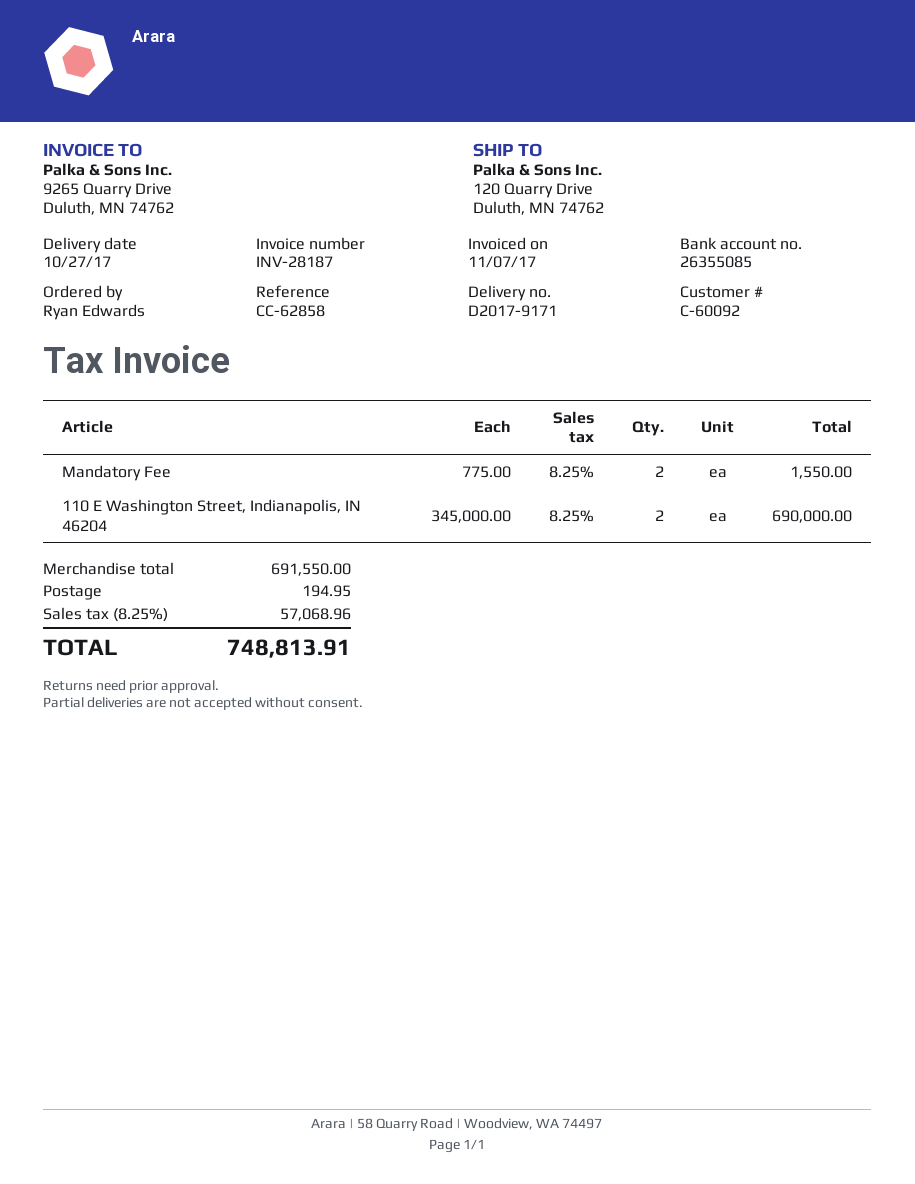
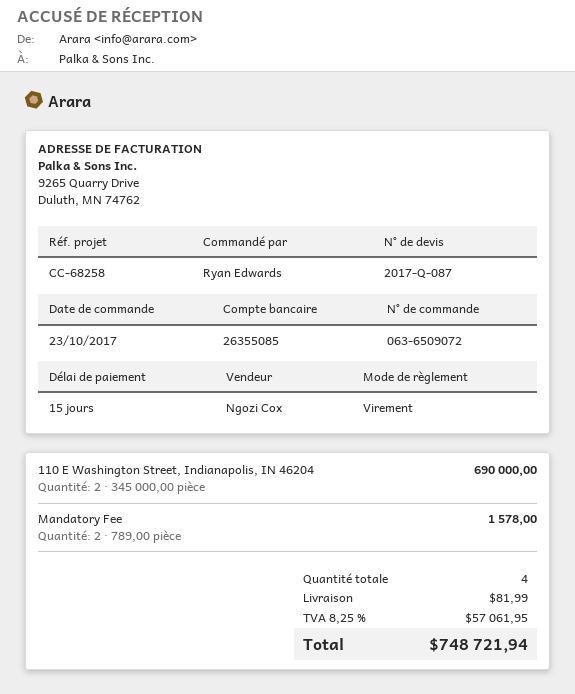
reference: CC-62858 -> CC-68258
Mandatory Fee: 2 x 775.00 = 1550.00 -> 2 x 789.00 = 1578.00
shipping: 194.95 -> 81.99
tax: 8.25% = 57068.96 -> 8.25% = 57061.95
total: 748813.91 -> 748721.94

